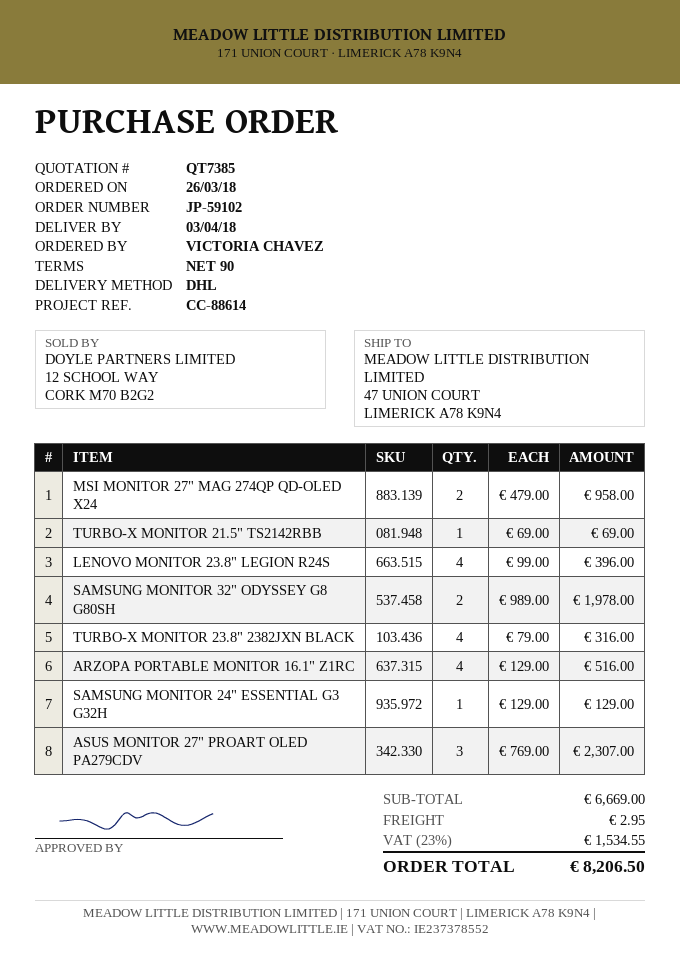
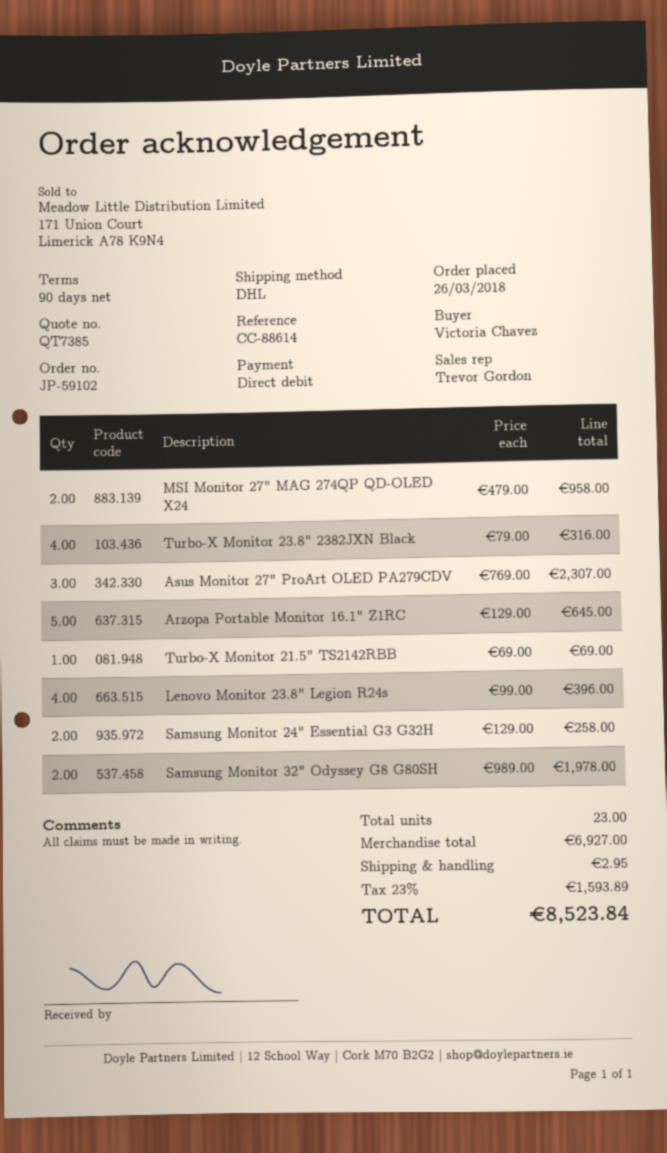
ARZOPA PORTABLE MONITOR 16.1" Z1RC: 4 x 129.00 = 516.00 -> 5 x 129.00 = 645.00
SAMSUNG MONITOR 24" ESSENTIAL G3 G32H: 1 x 129.00 = 129.00 -> 2 x 129.00 = 258.00
subtotal: 6669.00 -> 6927.00
tax: 23% = 1534.55 -> 23% = 1593.89
total: 8206.50 -> 8523.84

